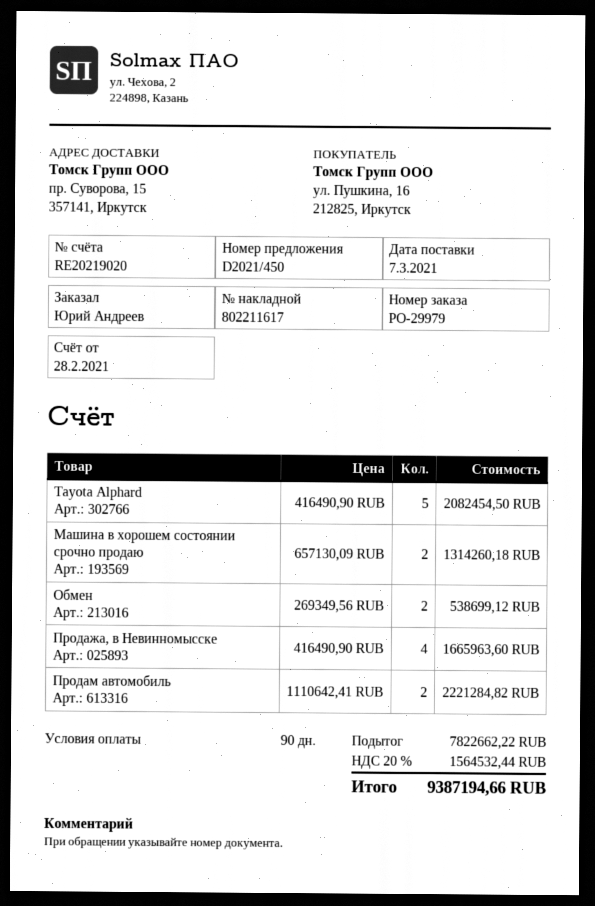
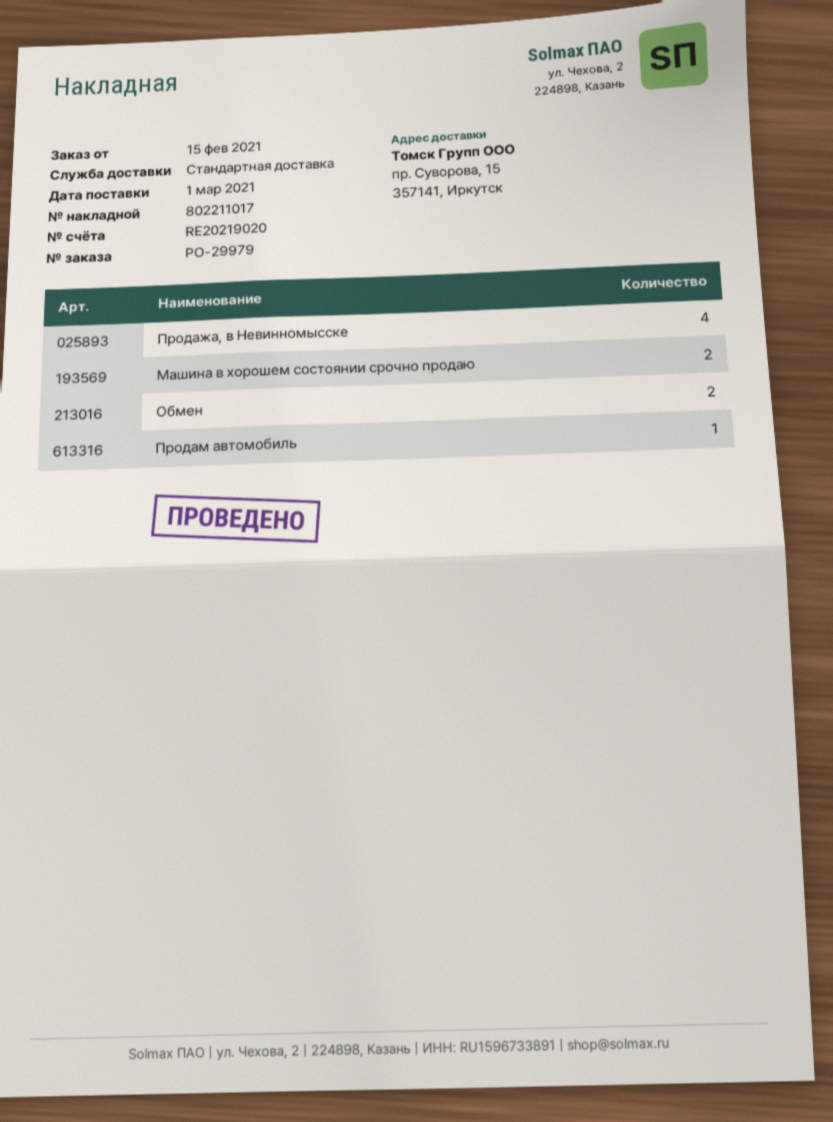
delivery note number: 802211617 -> 802211017
delivery date: 2021-03-07 -> 2021-03-01
Tayota Alphard: 5 -> none
Продам автомобиль: 2 -> 1

